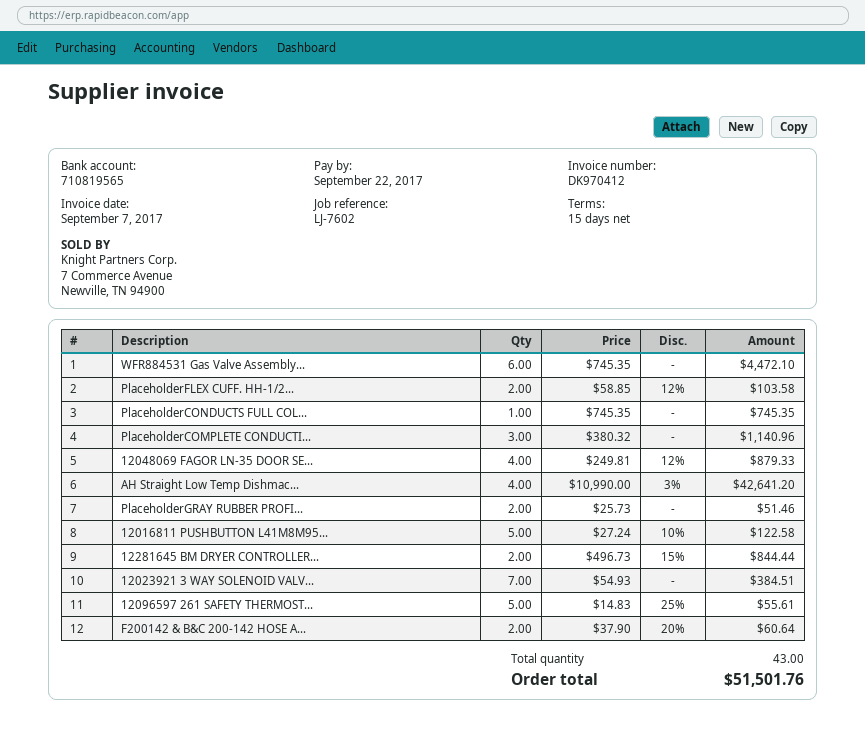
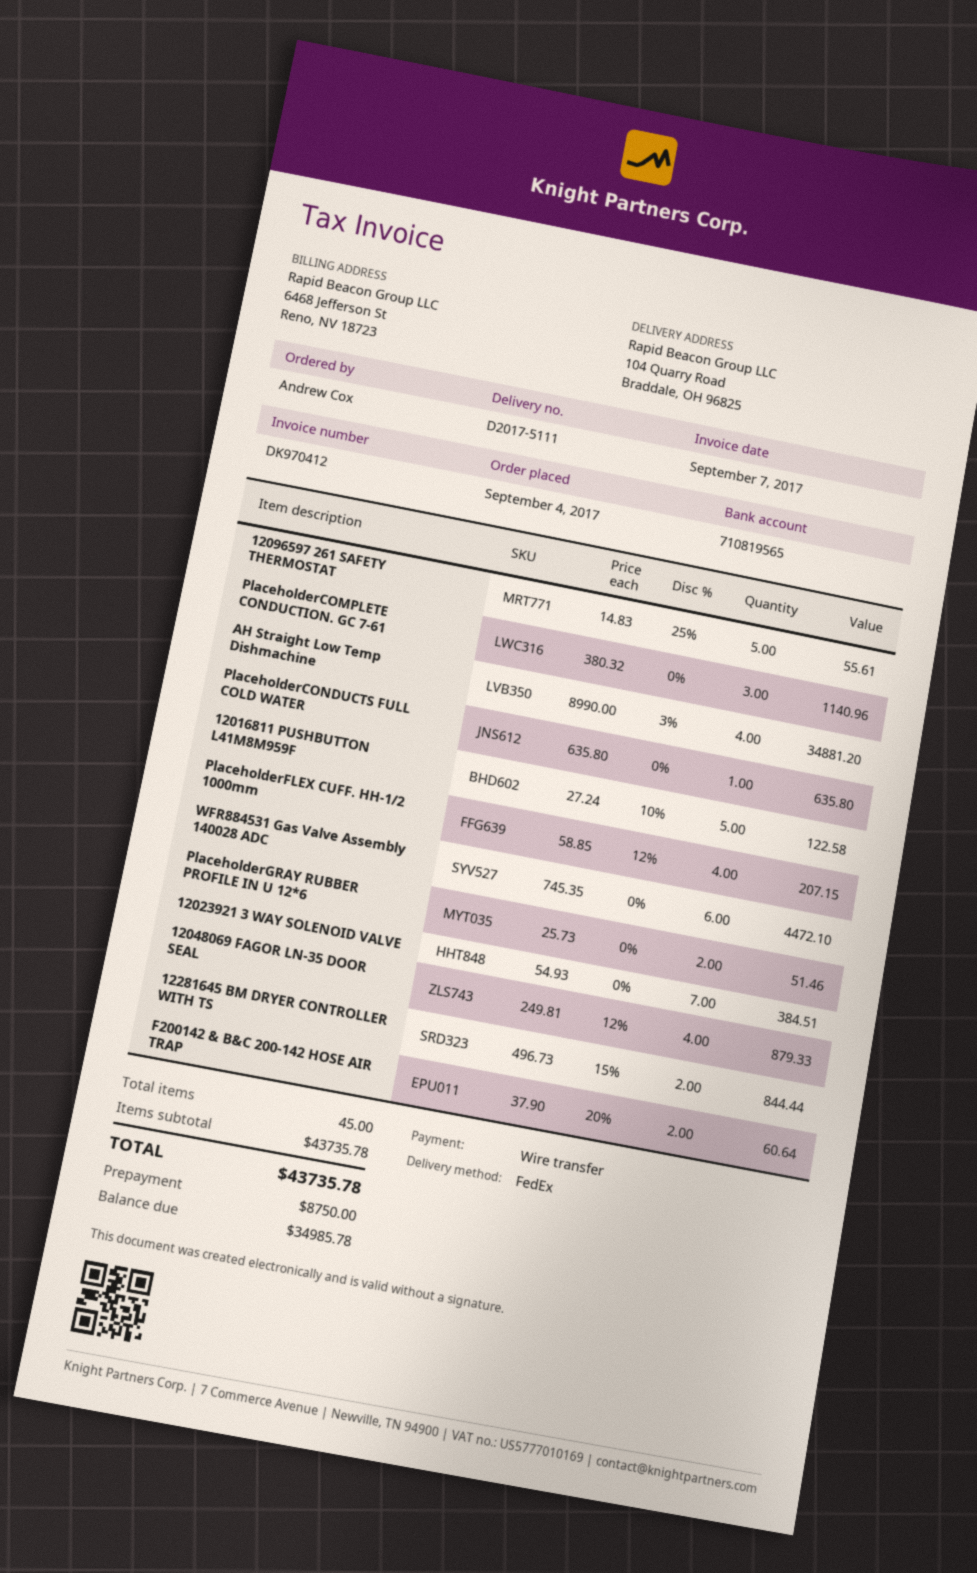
PlaceholderFLEX CUFF. HH-1/2...: 2 x 58.85 - 12% = 103.58 -> 4 x 58.85 - 12% = 207.15
PlaceholderCONDUCTS FULL COL...: 1 x 745.35 = 745.35 -> 1 x 635.80 = 635.80
AH Straight Low Temp Dishmac...: 4 x 10990.00 - 3% = 42641.20 -> 4 x 8990.00 - 3% = 34881.20
total quantity: 43 -> 45
total: 51501.76 -> 43735.78

